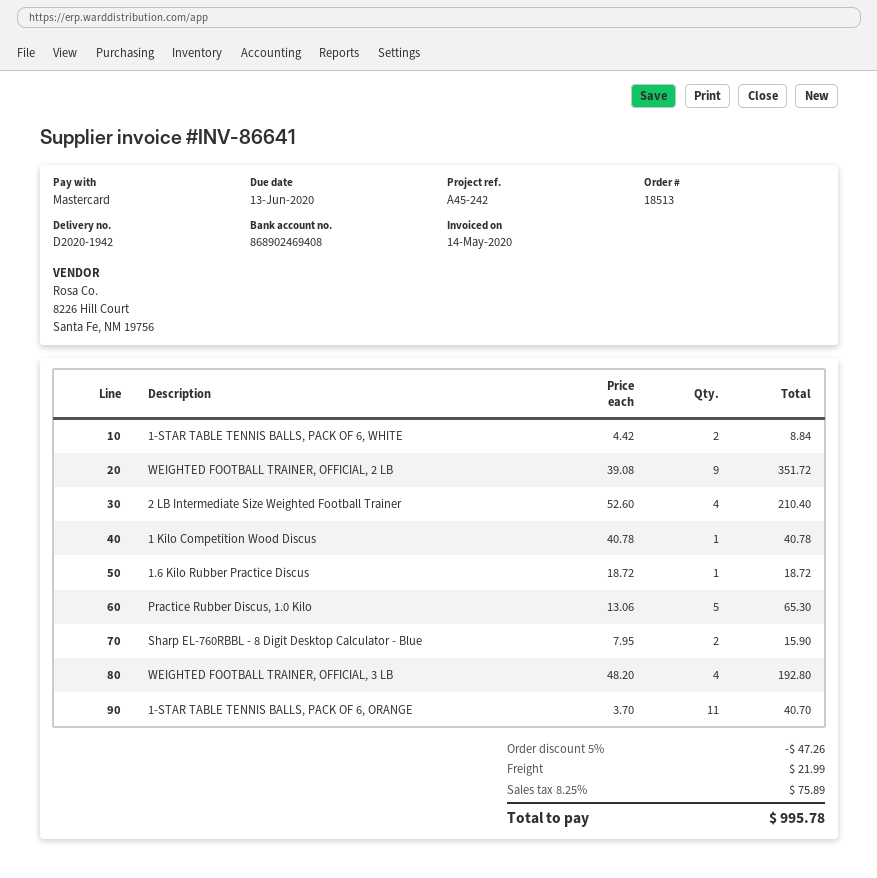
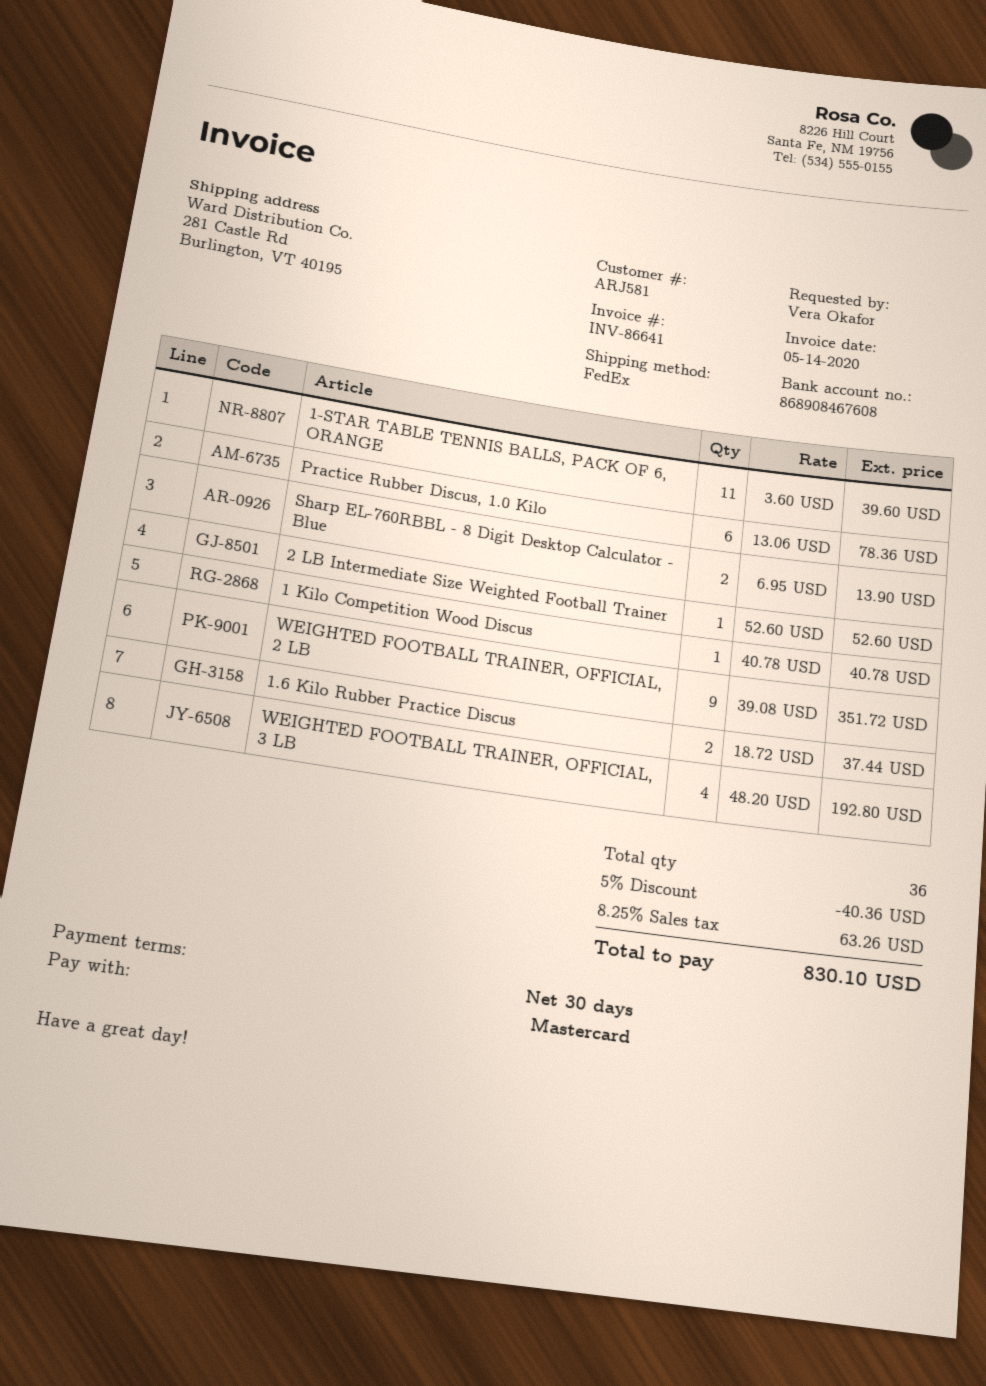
bank account: 868902469408 -> 868908467608
1-STAR TABLE TENNIS BALLS, PACK OF 6, WHITE: 2 x 4.42 = 8.84 -> none
2 LB Intermediate Size Weighted Football Trainer: 4 x 52.60 = 210.40 -> 1 x 52.60 = 52.60
1.6 Kilo Rubber Practice Discus: 1 x 18.72 = 18.72 -> 2 x 18.72 = 37.44
Practice Rubber Discus, 1.0 Kilo: 5 x 13.06 = 65.30 -> 6 x 13.06 = 78.36
Sharp EL-760RBBL - 8 Digit Desktop Calculator - Blue: 2 x 7.95 = 15.90 -> 2 x 6.95 = 13.90
1-STAR TABLE TENNIS BALLS, PACK OF 6, ORANGE: 11 x 3.70 = 40.70 -> 11 x 3.60 = 39.60
discount: 5% = 47.26 -> 5% = 40.36
shipping: 21.99 -> none
tax: 8.25% = 75.89 -> 8.25% = 63.26
total: 995.78 -> 830.10

